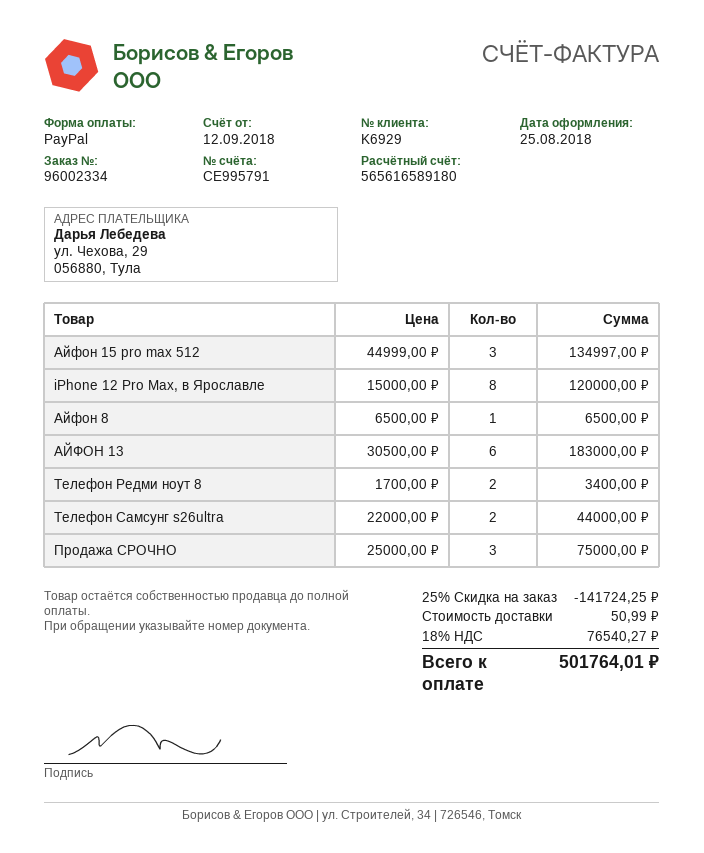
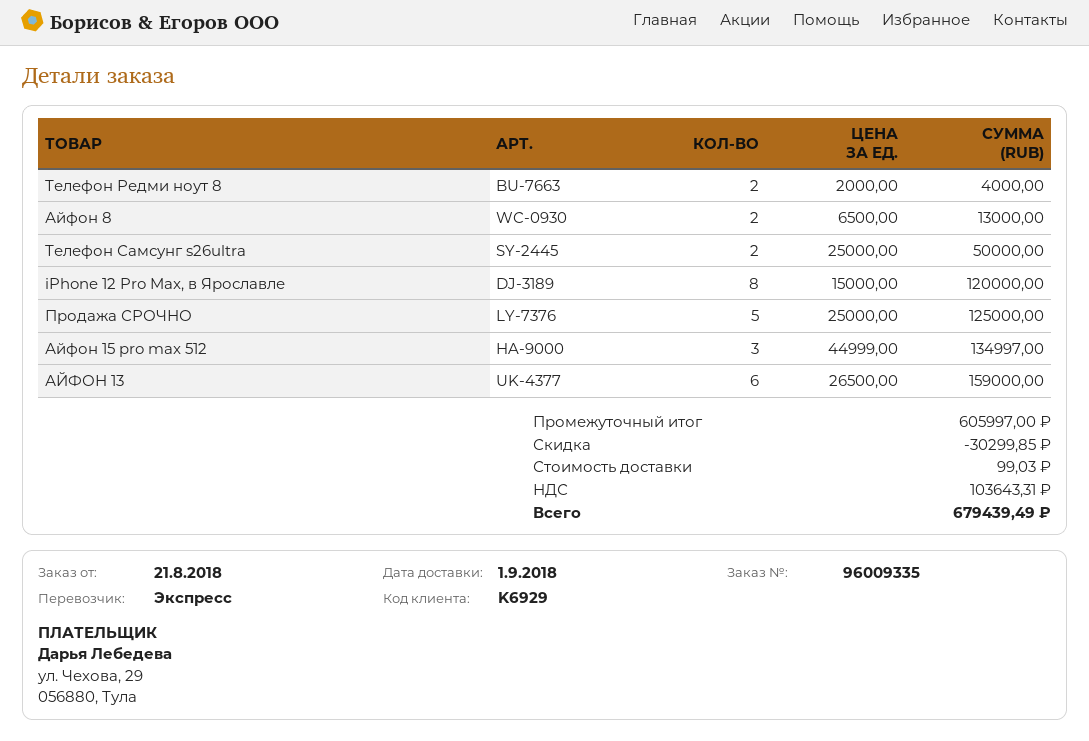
order number: 96002334 -> 96009335
order date: 2018-08-25 -> 2018-08-21
Айфон 8: 1 x 6500.00 = 6500.00 -> 2 x 6500.00 = 13000.00
АЙФОН 13: 6 x 30500.00 = 183000.00 -> 6 x 26500.00 = 159000.00
Телефон Редми ноут 8: 2 x 1700.00 = 3400.00 -> 2 x 2000.00 = 4000.00
Телефон Самсунг s26ultra: 2 x 22000.00 = 44000.00 -> 2 x 25000.00 = 50000.00
Продажа СРОЧНО: 3 x 25000.00 = 75000.00 -> 5 x 25000.00 = 125000.00
discount: 141724.25 -> 30299.85
shipping: 50.99 -> 99.03
tax: 76540.27 -> 103643.31
total: 501764.01 -> 679439.49

